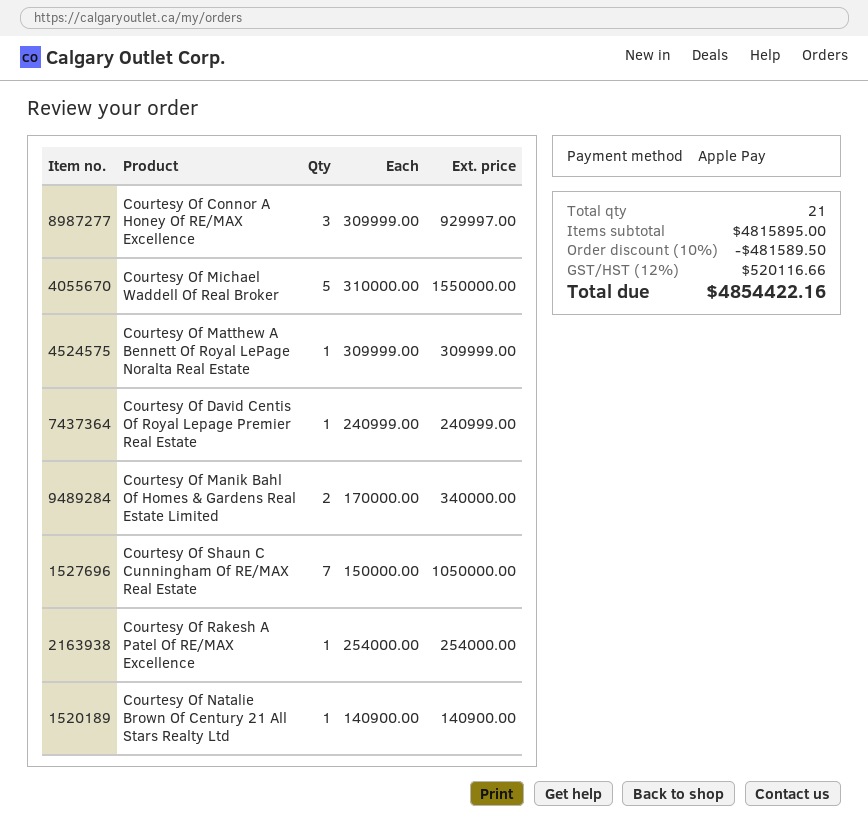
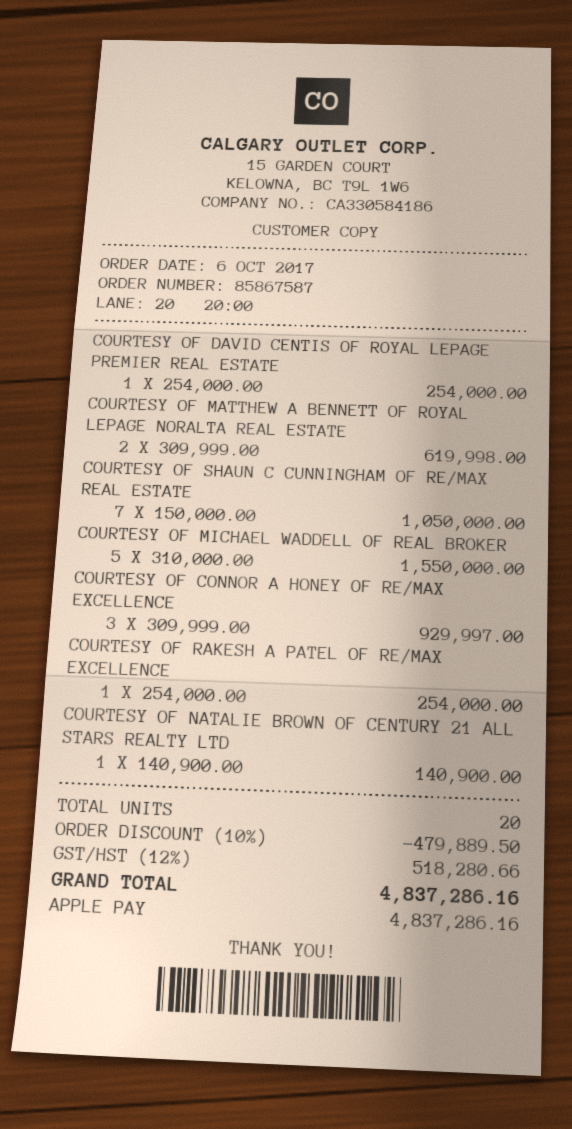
Courtesy Of Matthew A Bennett Of Royal LePage Noralta Real Estate: 1 x 309999.00 = 309999.00 -> 2 x 309999.00 = 619998.00
Courtesy Of David Centis Of Royal Lepage Premier Real Estate: 1 x 240999.00 = 240999.00 -> 1 x 254000.00 = 254000.00
Courtesy Of Manik Bahl Of Homes & Gardens Real Estate Limited: 2 x 170000.00 = 340000.00 -> none
total quantity: 21 -> 20
discount: 10% = 481589.50 -> 10% = 479889.50
tax: 12% = 520116.66 -> 12% = 518280.66
total: 4854422.16 -> 4837286.16

